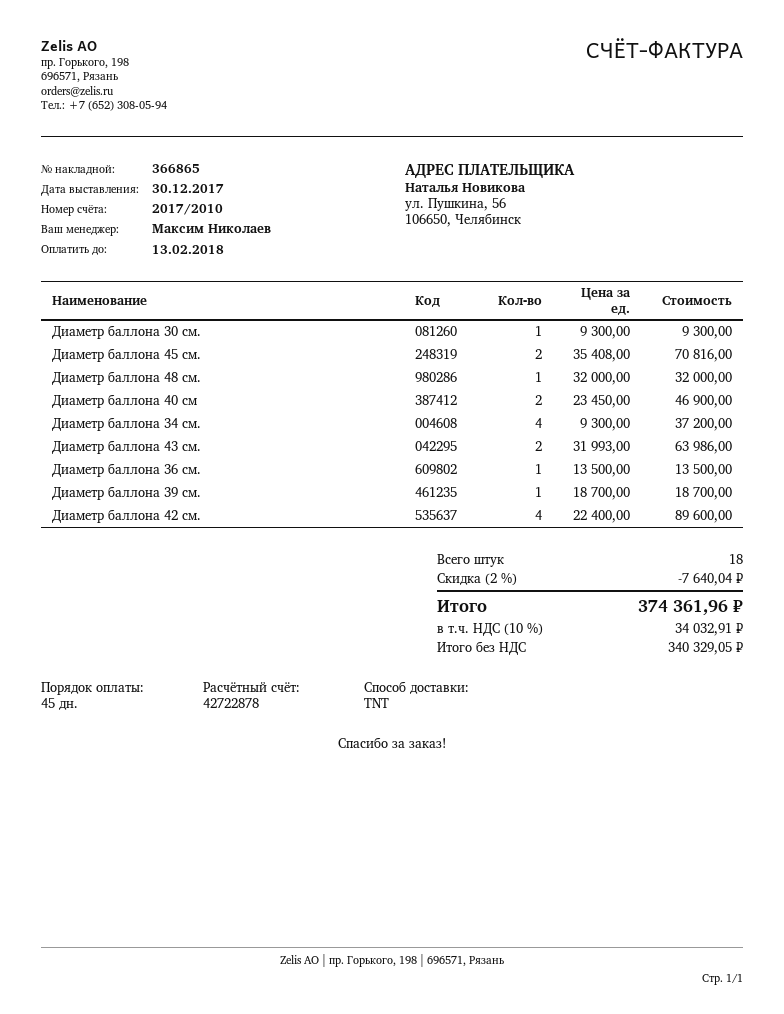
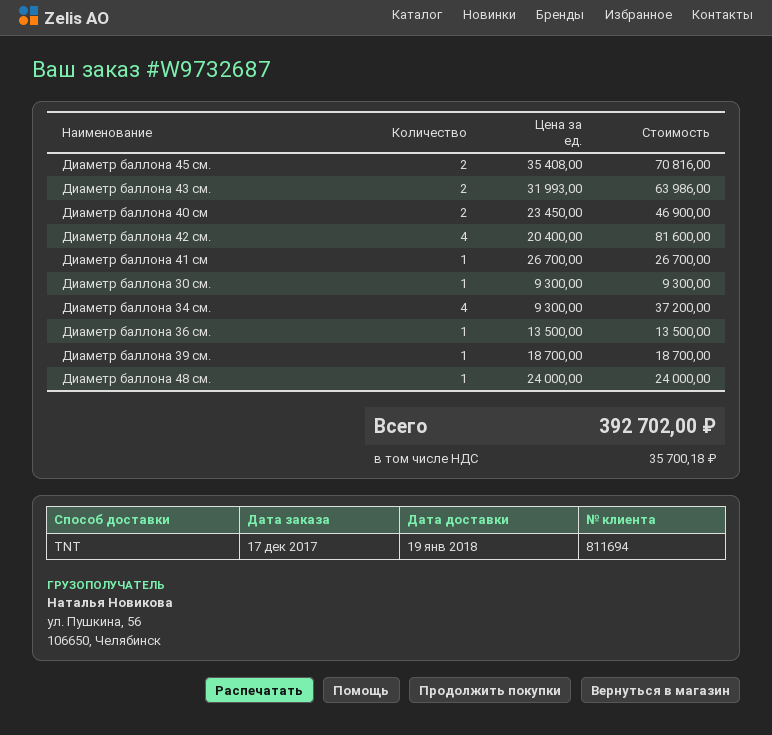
Диаметр баллона 48 см.: 1 x 32000.00 = 32000.00 -> 1 x 24000.00 = 24000.00
Диаметр баллона 42 см.: 4 x 22400.00 = 89600.00 -> 4 x 20400.00 = 81600.00
Диаметр баллона 41 см: none -> 1 x 26700.00 = 26700.00
discount: 2% = 7640.04 -> none
tax: 34032.91 -> 35700.18
total: 374361.96 -> 392702.00

